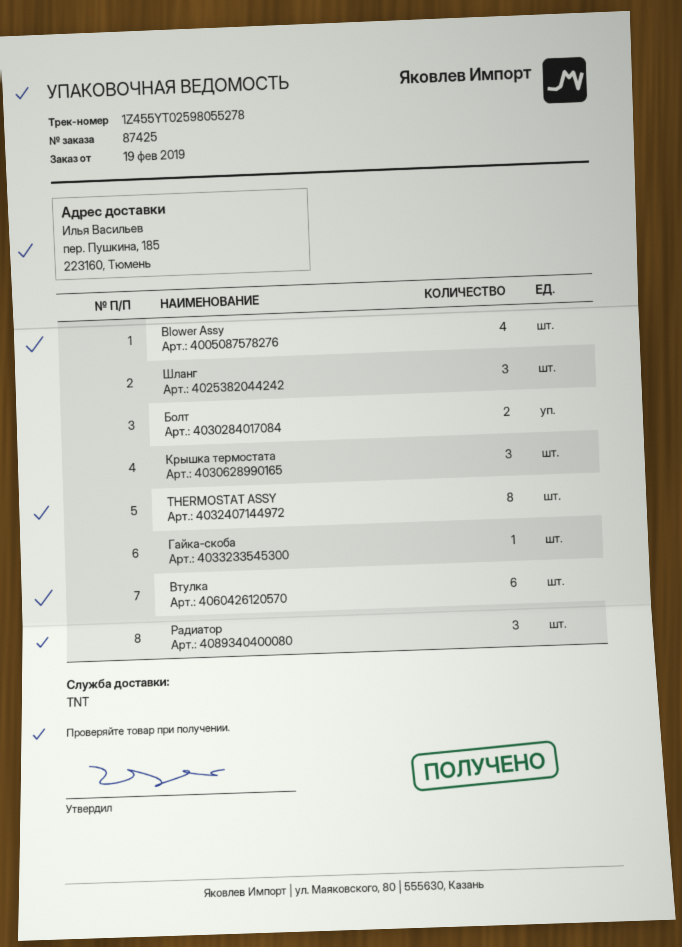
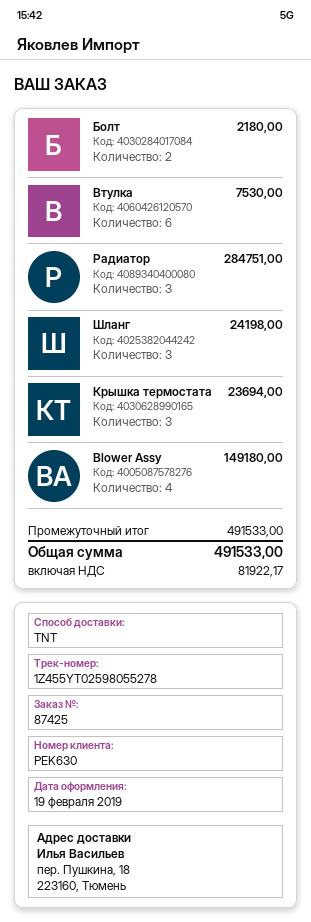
ship to: пер. Пушкина, 185, 223160, Тюмень -> пер. Пушкина, 18, 223160, Тюмень
THERMOSTAT ASSY: 8 -> none
Гайка-скоба: 1 -> none

